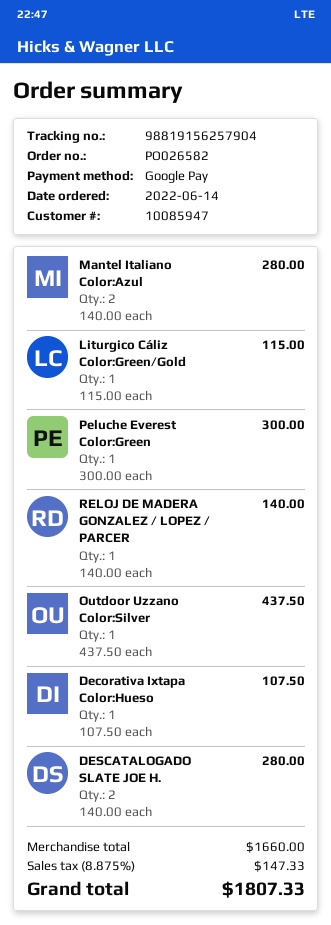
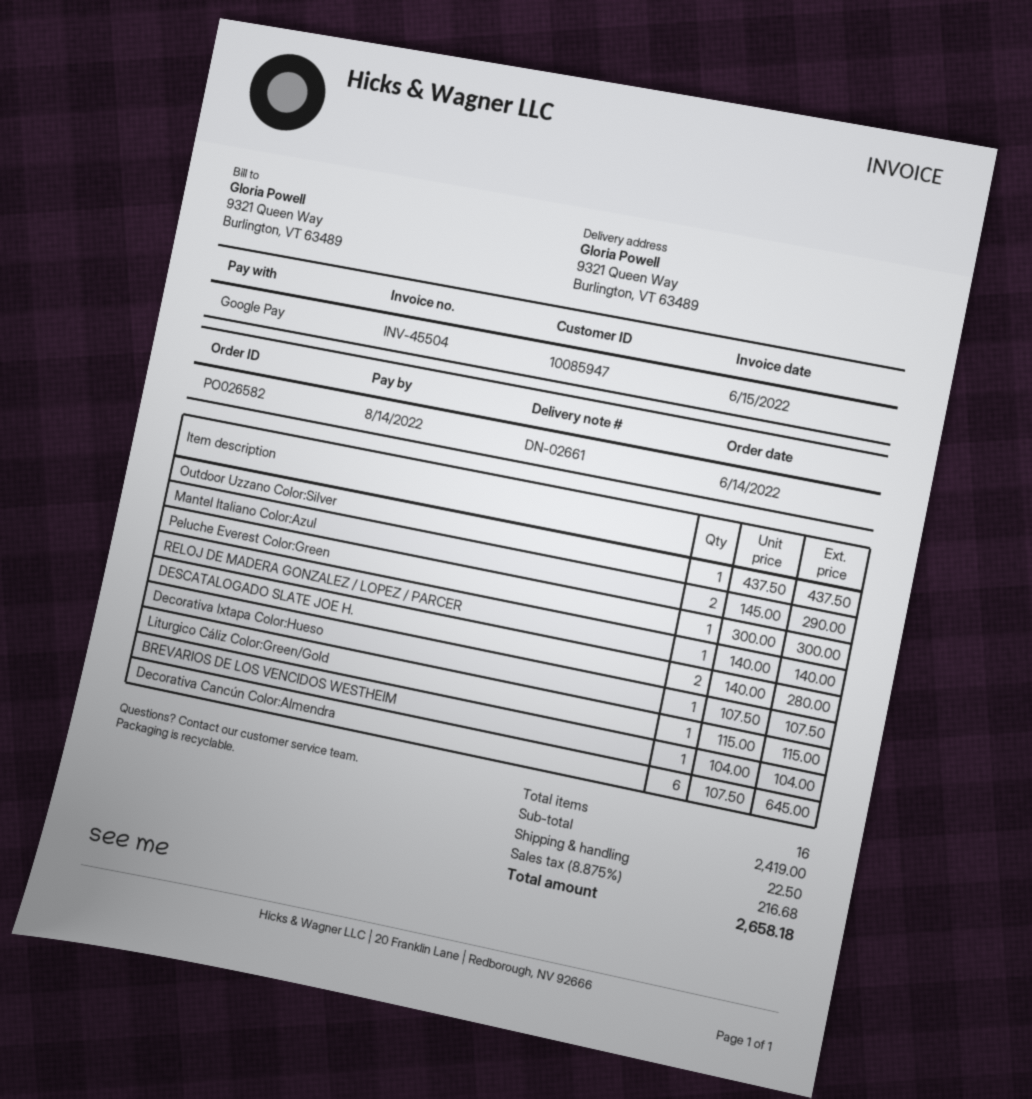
Mantel Italiano Color:Azul: 2 x 140.00 = 280.00 -> 2 x 145.00 = 290.00
BREVARIOS DE LOS VENCIDOS WESTHEIM: none -> 1 x 104.00 = 104.00
Decorativa Cancún Color:Almendra: none -> 6 x 107.50 = 645.00
subtotal: 1660.00 -> 2419.00
shipping: none -> 22.50
tax: 8.875% = 147.33 -> 8.875% = 216.68
total: 1807.33 -> 2658.18

